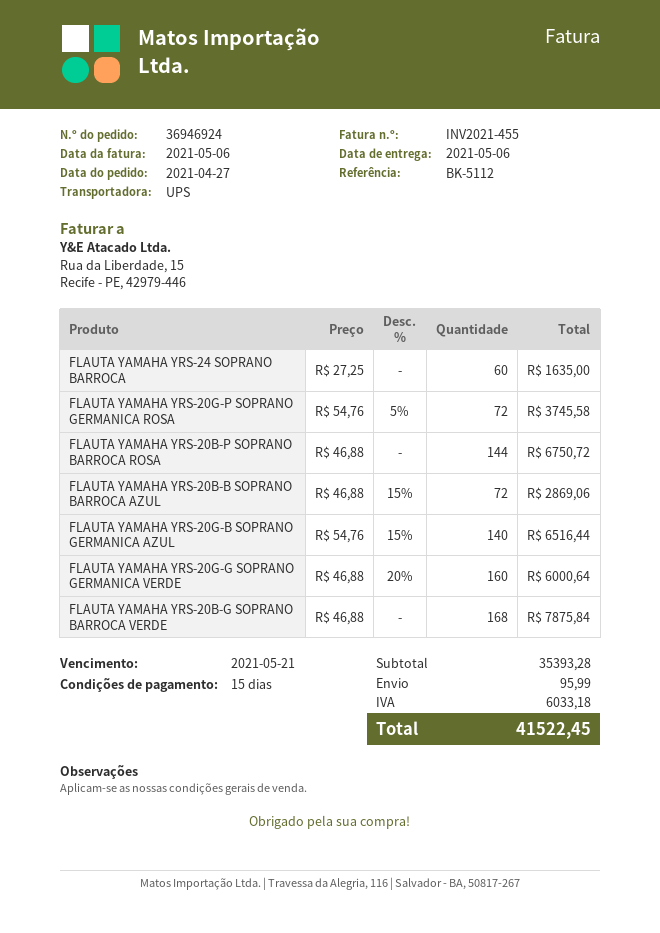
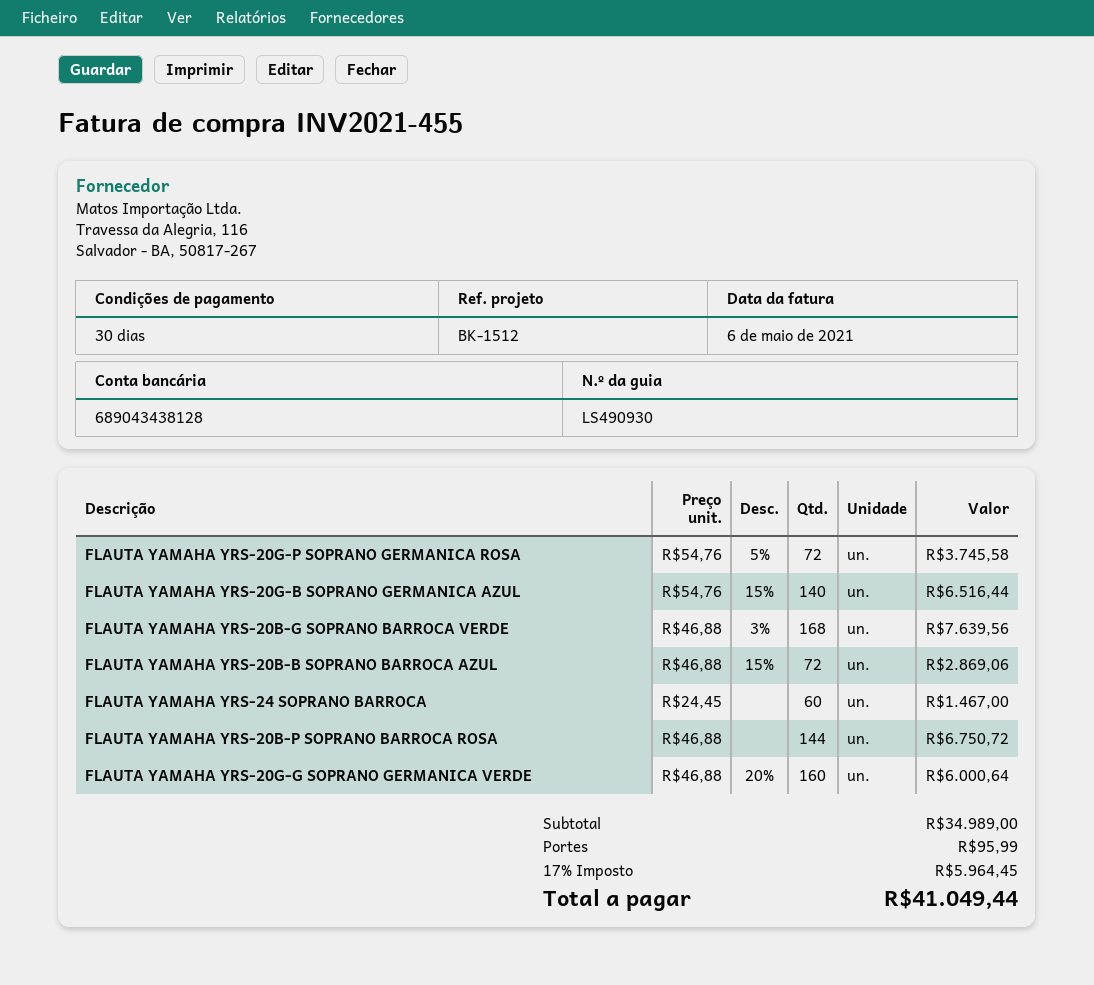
payment terms: 15 days -> 30 days
reference: BK-5112 -> BK-1512
FLAUTA YAMAHA YRS-24 SOPRANO BARROCA: 60 x 27.25 = 1635.00 -> 60 x 24.45 = 1467.00
FLAUTA YAMAHA YRS-20B-G SOPRANO BARROCA VERDE: 168 x 46.88 = 7875.84 -> 168 x 46.88 - 3% = 7639.56
subtotal: 35393.28 -> 34989.00
tax: 6033.18 -> 5964.45
total: 41522.45 -> 41049.44

